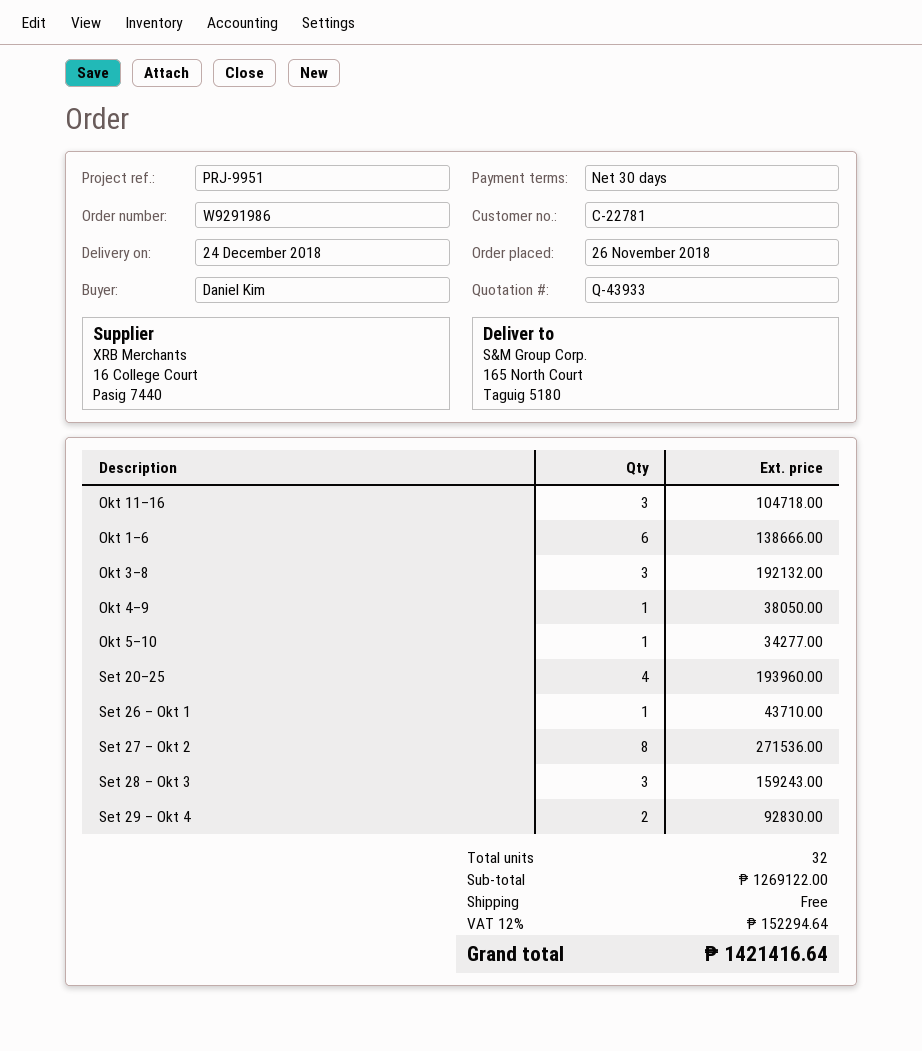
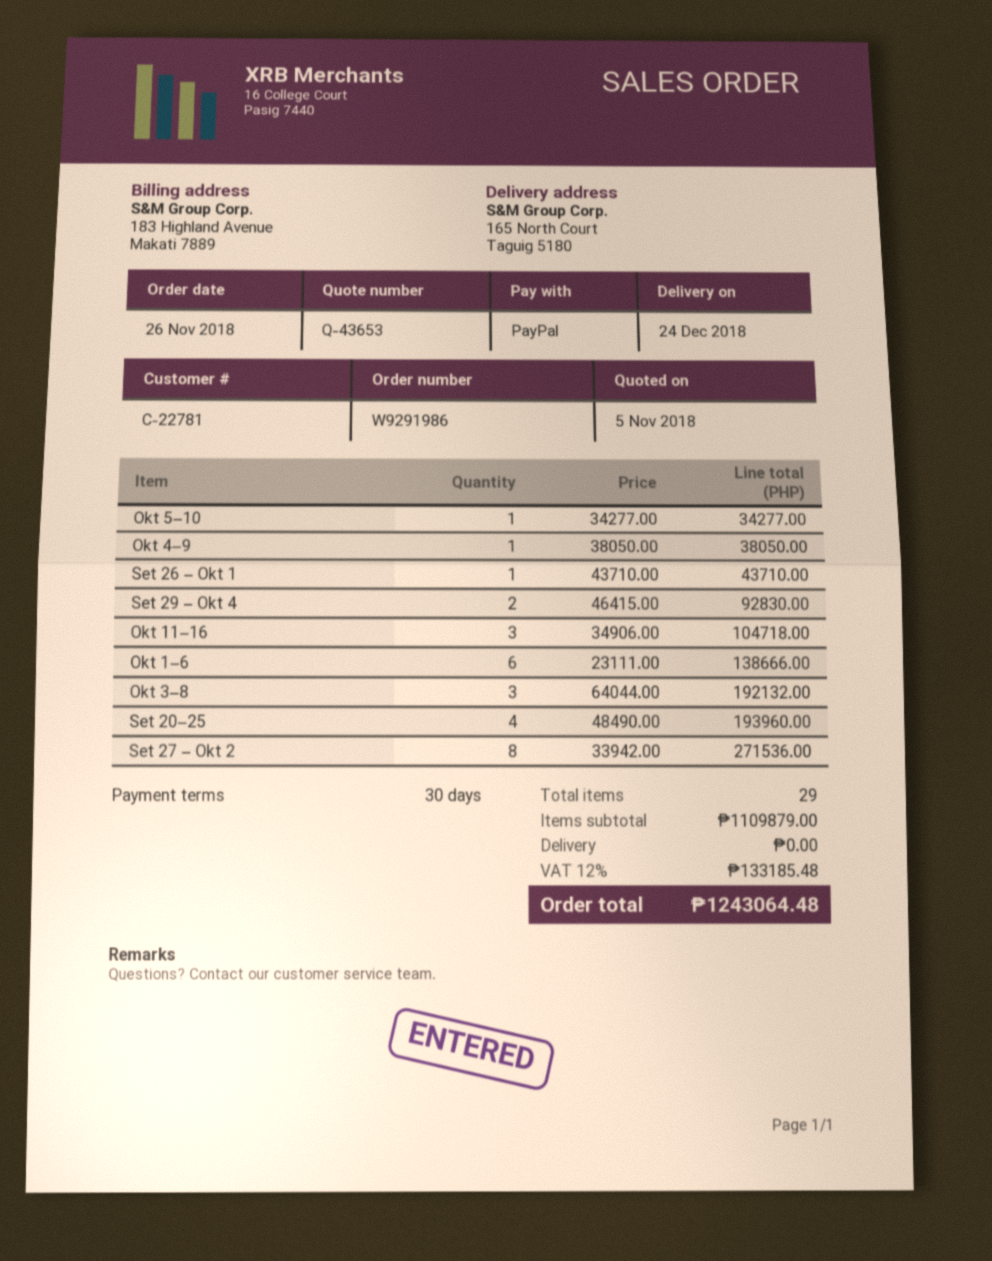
quote number: Q-43933 -> Q-43653
Set 28 – Okt 3: 3 for 159243.00 -> none
total quantity: 32 -> 29
subtotal: 1269122.00 -> 1109879.00
tax: 12% = 152294.64 -> 12% = 133185.48
total: 1421416.64 -> 1243064.48

